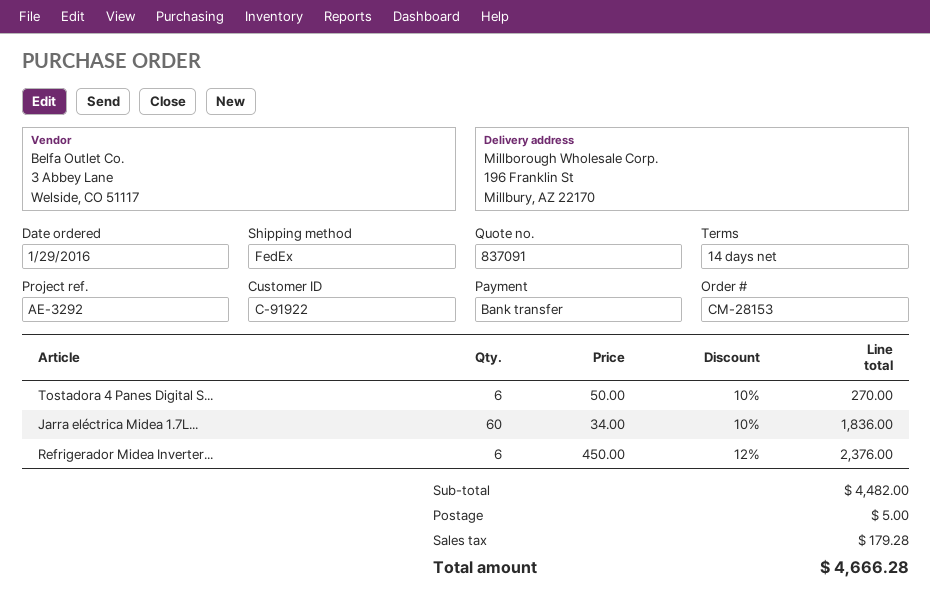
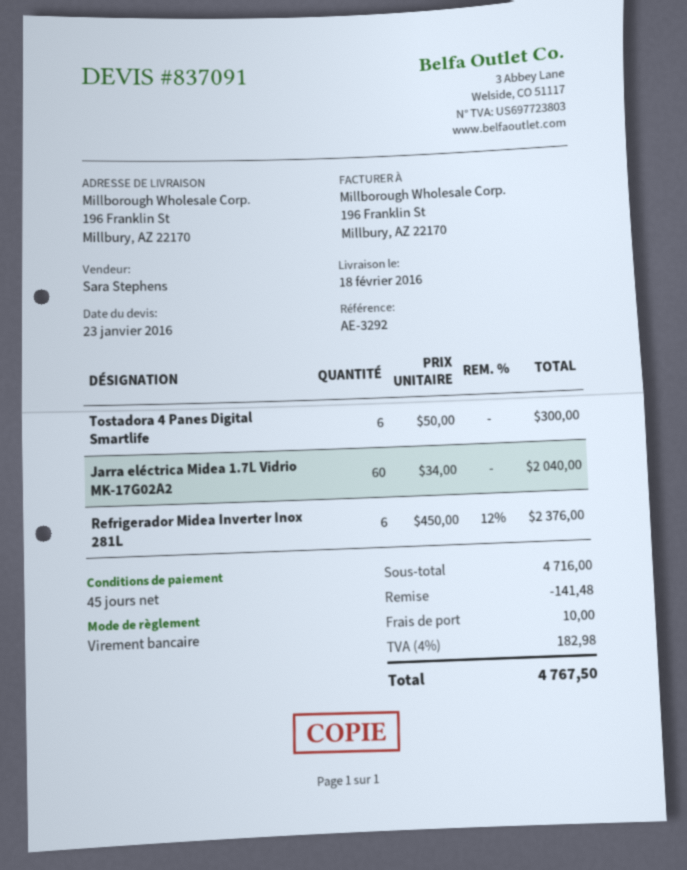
payment terms: 14 days -> 45 days
Tostadora 4 Panes Digital S...: 6 x 50.00 - 10% = 270.00 -> 6 x 50.00 = 300.00
Jarra eléctrica Midea 1.7L...: 60 x 34.00 - 10% = 1836.00 -> 60 x 34.00 = 2040.00
subtotal: 4482.00 -> 4716.00
discount: none -> 141.48
shipping: 5.00 -> 10.00
tax: 179.28 -> 182.98
total: 4666.28 -> 4767.50

